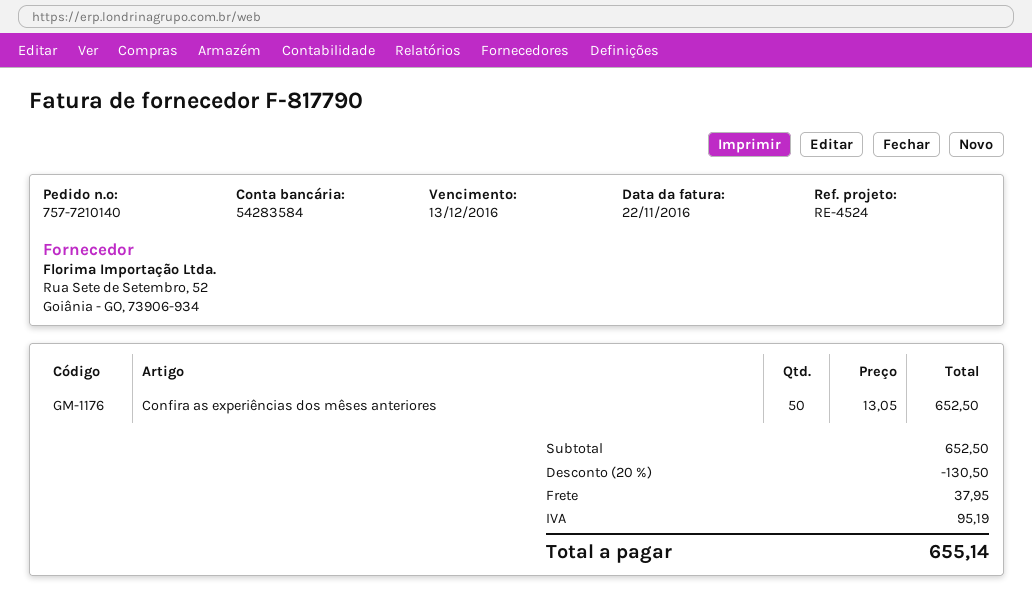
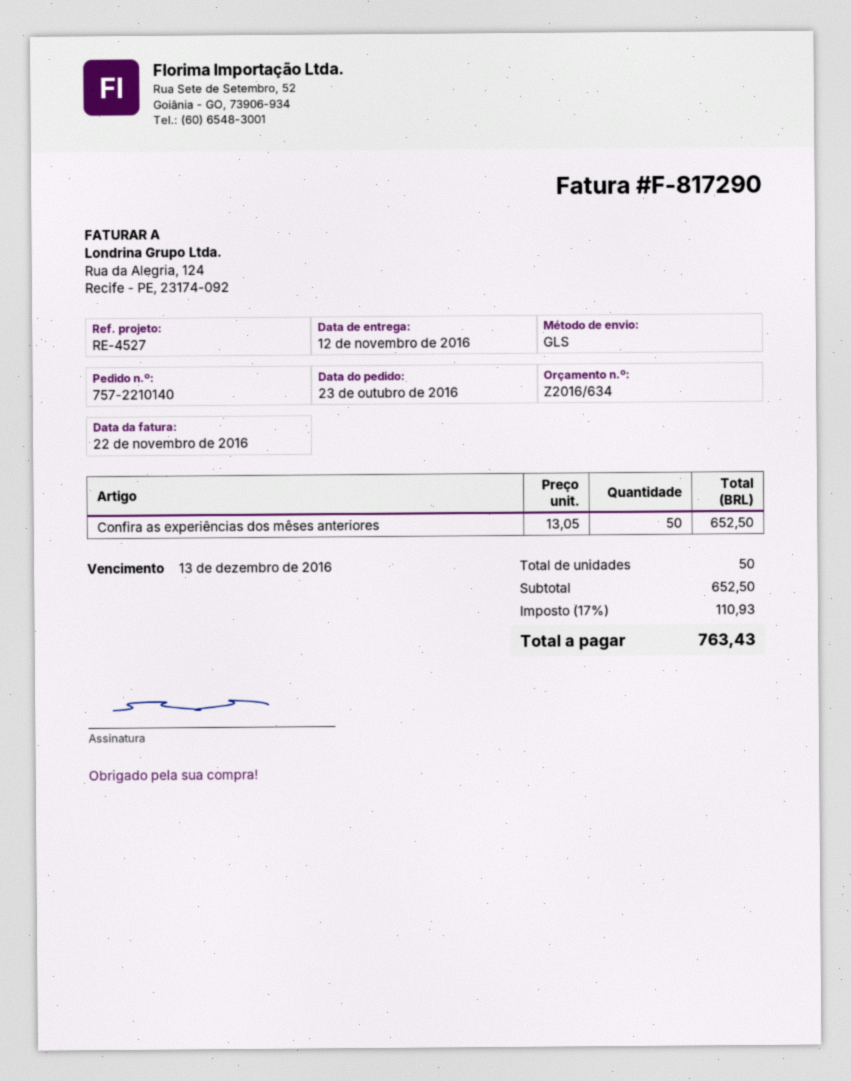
order number: 757-7210140 -> 757-2210140
invoice number: F-817790 -> F-817290
reference: RE-4524 -> RE-4527
discount: 20% = 130.50 -> none
shipping: 37.95 -> none
tax: 95.19 -> 110.93
total: 655.14 -> 763.43

